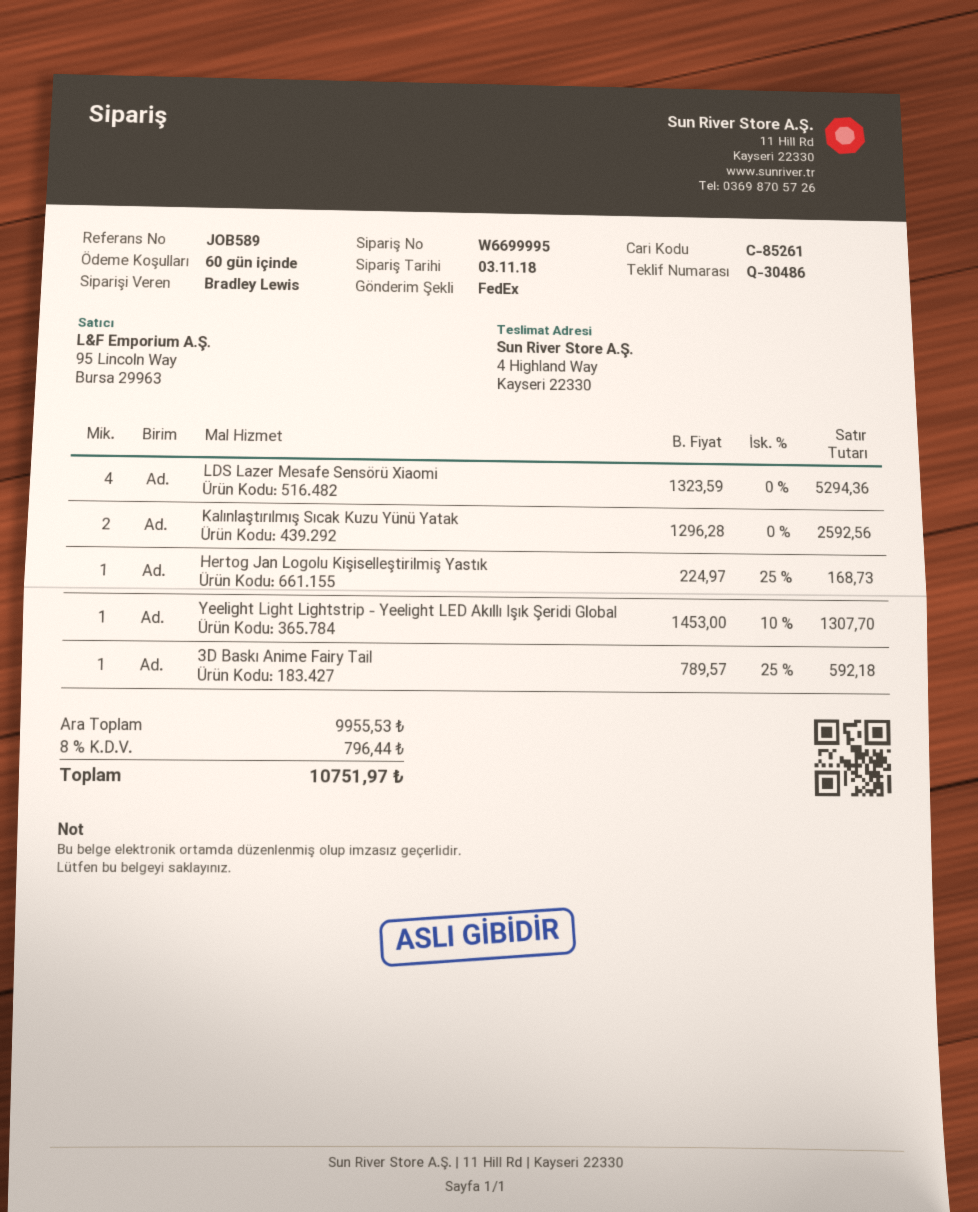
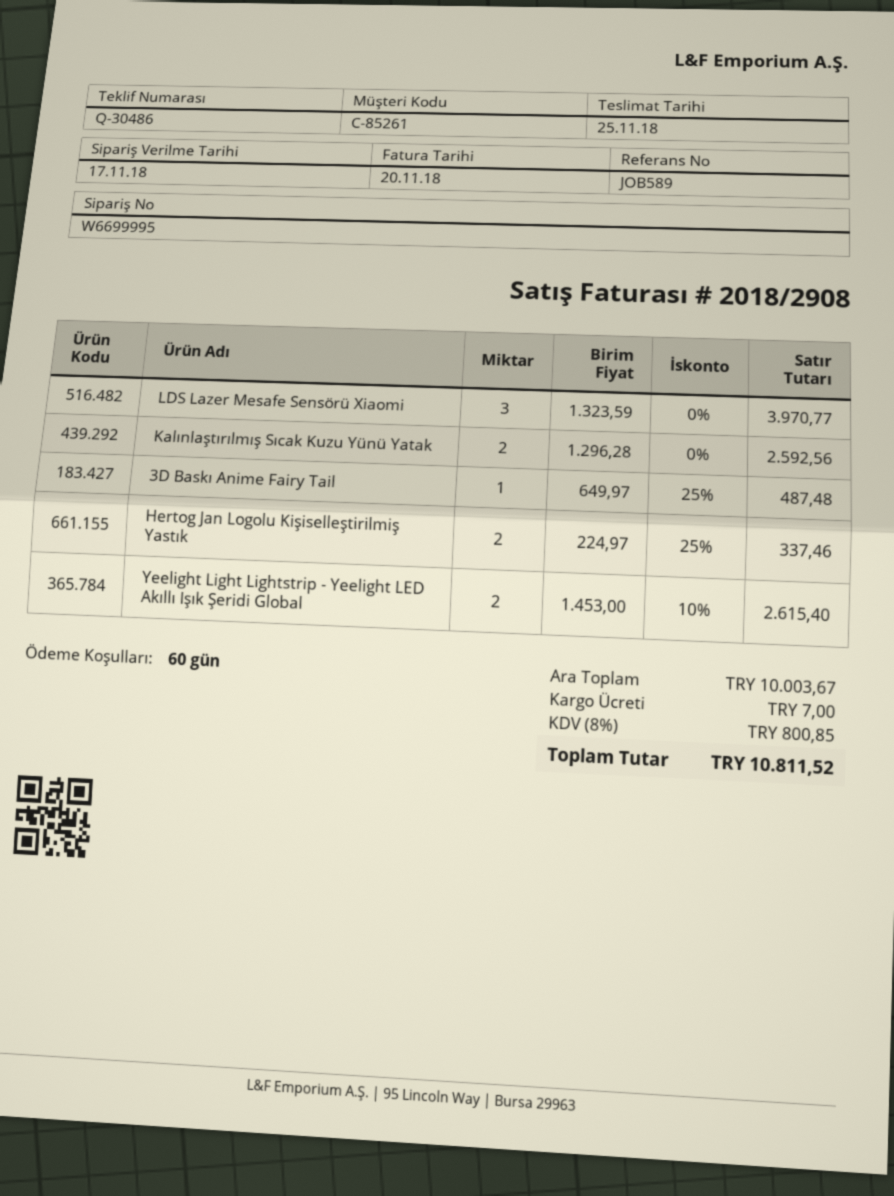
order date: 2018-11-03 -> 2018-11-17
LDS Lazer Mesafe Sensörü Xiaomi: 4 x 1323.59 = 5294.36 -> 3 x 1323.59 = 3970.77
Hertog Jan Logolu Kişiselleştirilmiş Yastık: 1 x 224.97 - 25% = 168.73 -> 2 x 224.97 - 25% = 337.46
Yeelight Light Lightstrip - Yeelight LED Akıllı Işık Şeridi Global: 1 x 1453.00 - 10% = 1307.70 -> 2 x 1453.00 - 10% = 2615.40
3D Baskı Anime Fairy Tail: 1 x 789.57 - 25% = 592.18 -> 1 x 649.97 - 25% = 487.48
subtotal: 9955.53 -> 10003.67
shipping: none -> 7.00
tax: 8% = 796.44 -> 8% = 800.85
total: 10751.97 -> 10811.52

